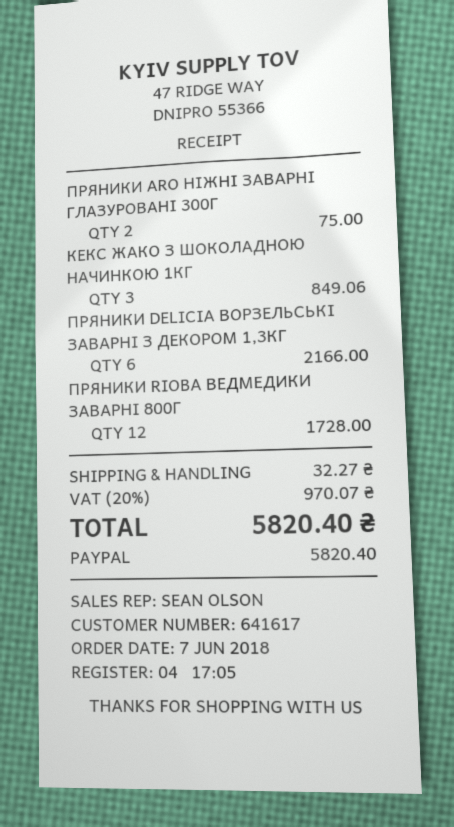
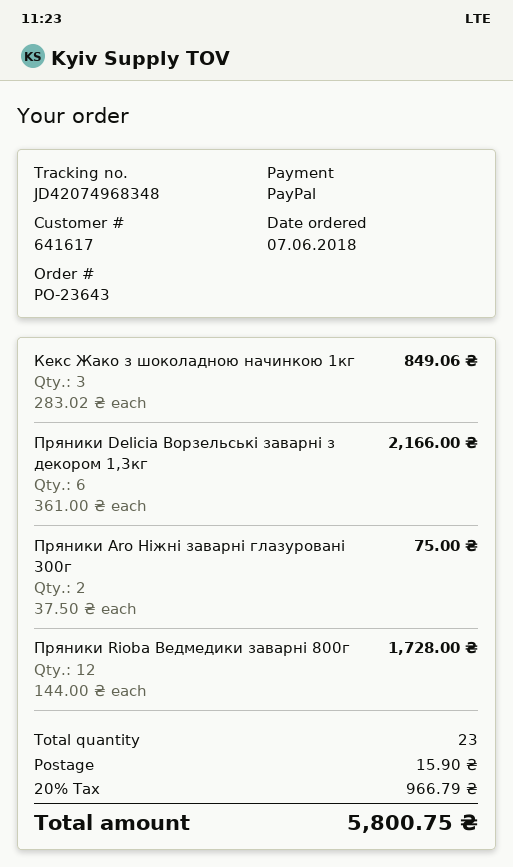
shipping: 32.27 -> 15.90
tax: 20% = 970.07 -> 20% = 966.79
total: 5820.40 -> 5800.75

